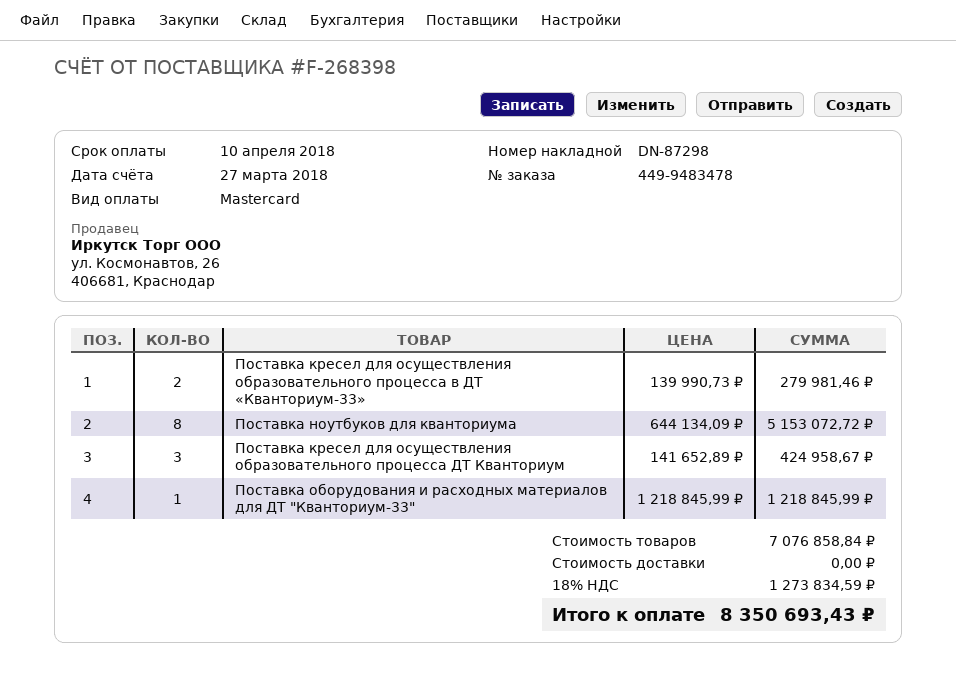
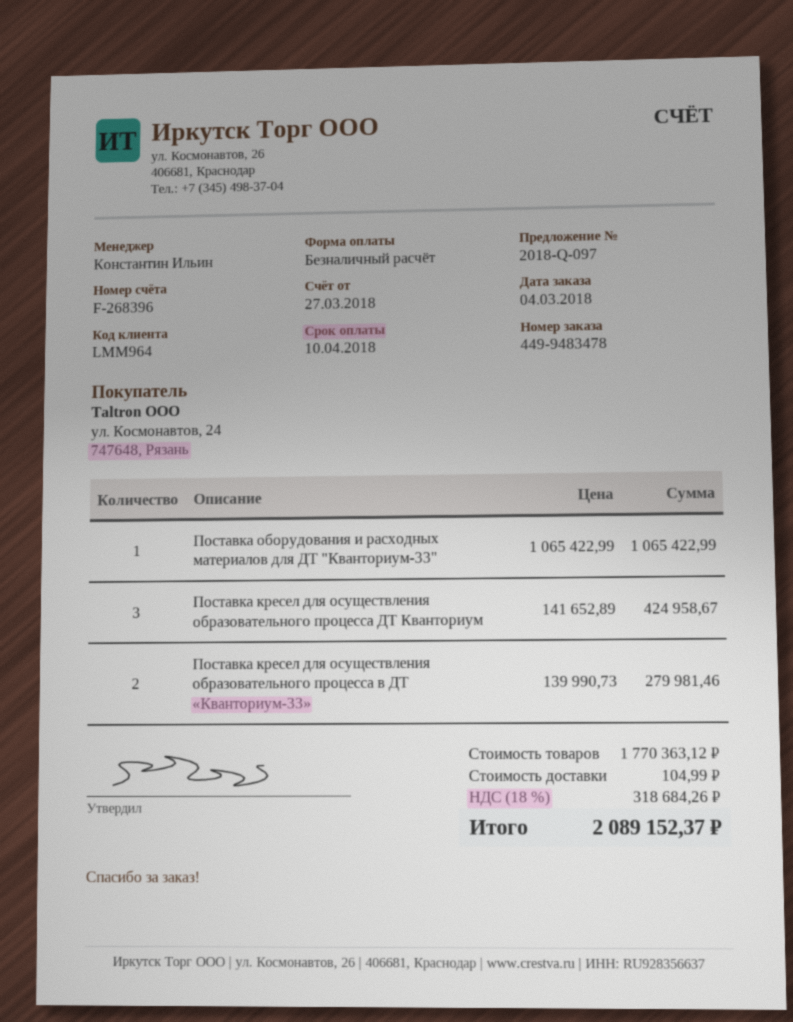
invoice number: F-268398 -> F-268396
payment method: Mastercard -> bank transfer
Поставка ноутбуков для кванториума: 8 x 644134.09 = 5153072.72 -> none
Поставка оборудования и расходных материалов для ДТ "Кванториум-33": 1 x 1218845.99 = 1218845.99 -> 1 x 1065422.99 = 1065422.99
subtotal: 7076858.84 -> 1770363.12
shipping: 0.00 -> 104.99
tax: 18% = 1273834.59 -> 18% = 318684.26
total: 8350693.43 -> 2089152.37

